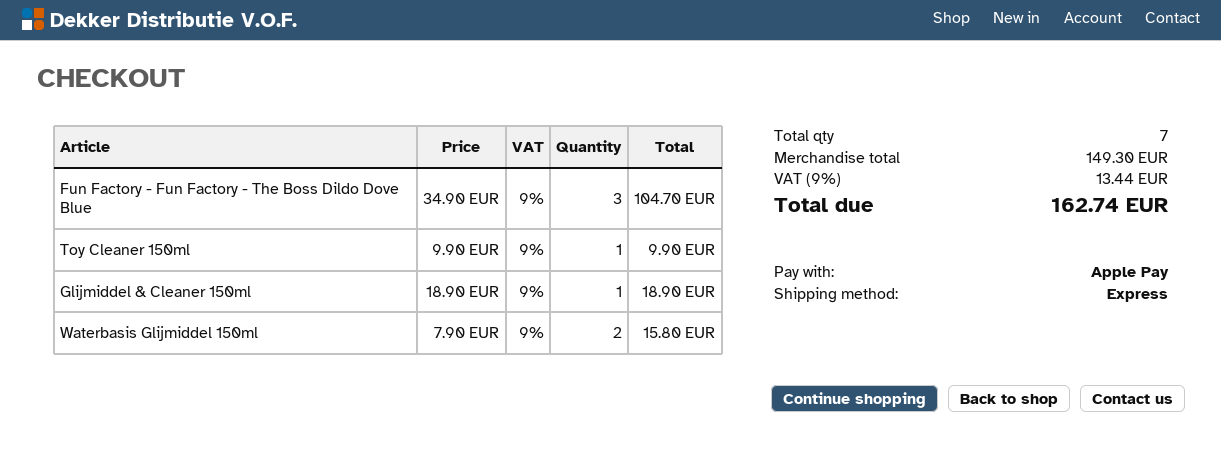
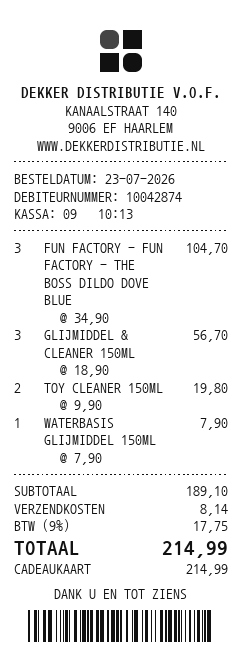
payment method: Apple Pay -> gift card
Toy Cleaner 150ml: 1 x 9.90 = 9.90 -> 2 x 9.90 = 19.80
Glijmiddel & Cleaner 150ml: 1 x 18.90 = 18.90 -> 3 x 18.90 = 56.70
Waterbasis Glijmiddel 150ml: 2 x 7.90 = 15.80 -> 1 x 7.90 = 7.90
subtotal: 149.30 -> 189.10
shipping: none -> 8.14
tax: 9% = 13.44 -> 9% = 17.75
total: 162.74 -> 214.99

